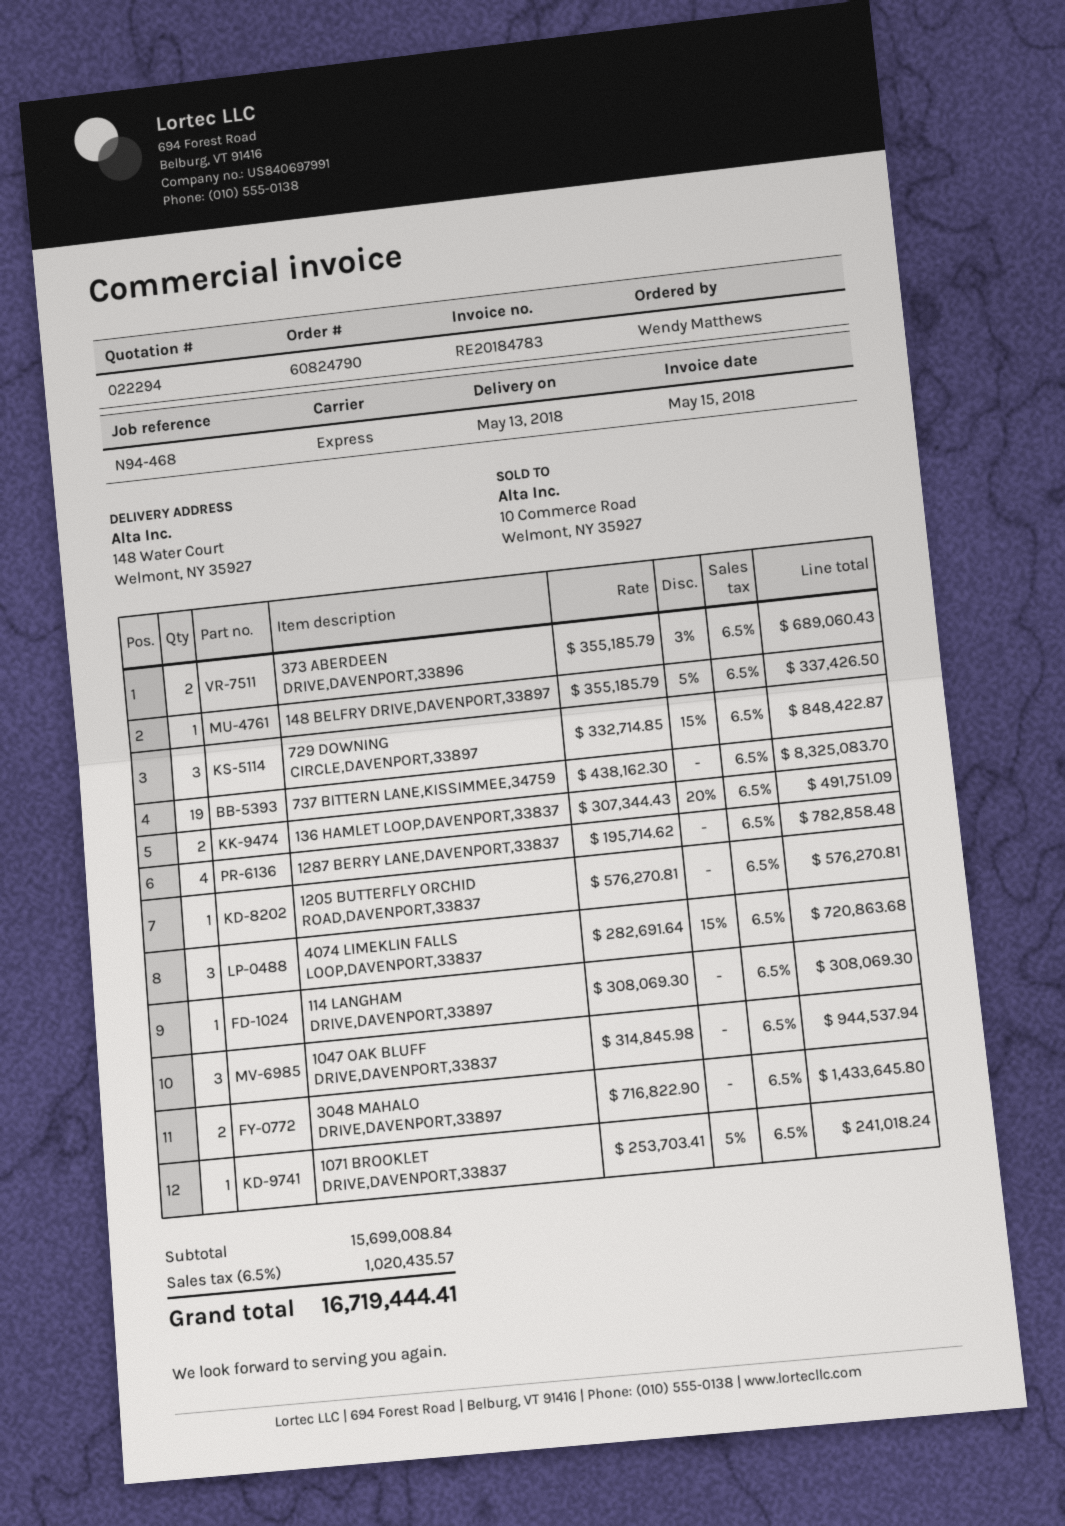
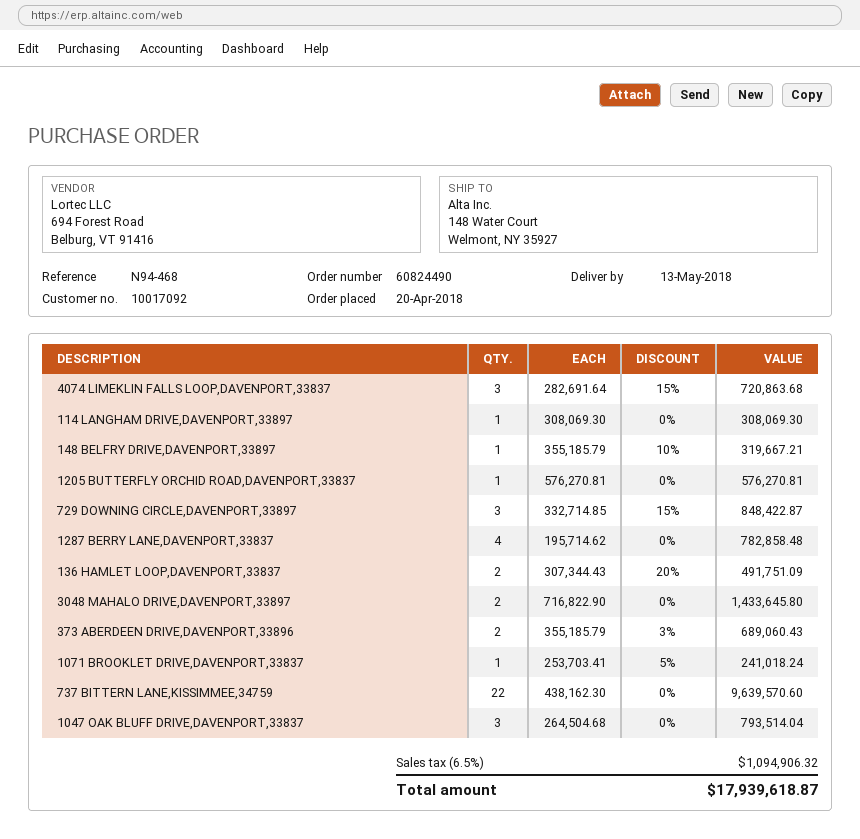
order number: 60824790 -> 60824490
148 BELFRY DRIVE,DAVENPORT,33897: 1 x 355185.79 - 5% = 337426.50 -> 1 x 355185.79 - 10% = 319667.21
737 BITTERN LANE,KISSIMMEE,34759: 19 x 438162.30 = 8325083.70 -> 22 x 438162.30 = 9639570.60
1047 OAK BLUFF DRIVE,DAVENPORT,33837: 3 x 314845.98 = 944537.94 -> 3 x 264504.68 = 793514.04
tax: 6.5% = 1020435.57 -> 6.5% = 1094906.32
total: 16719444.41 -> 17939618.87

